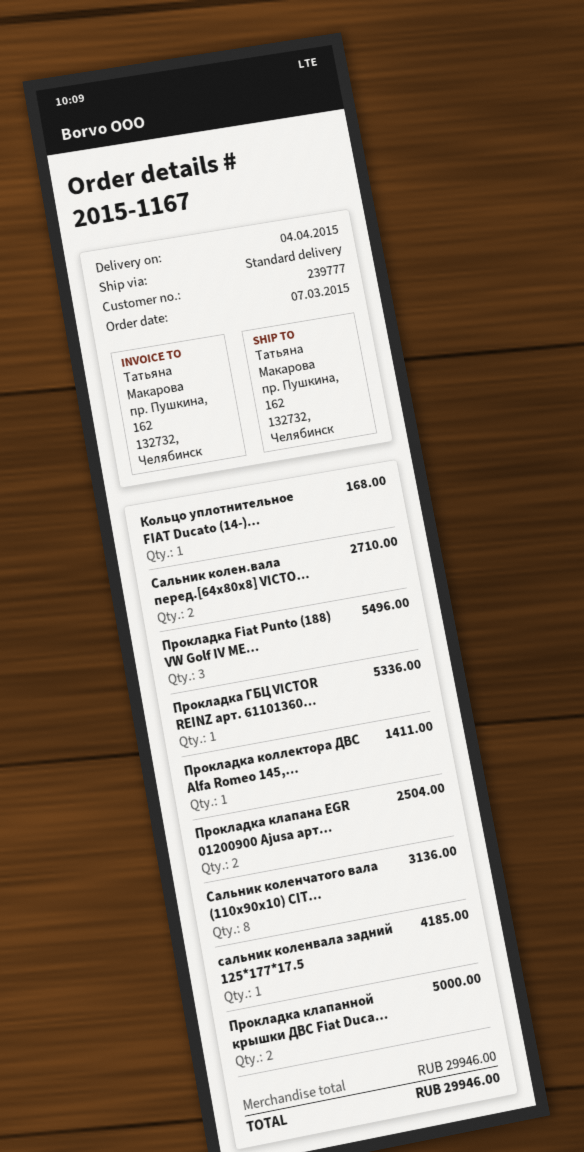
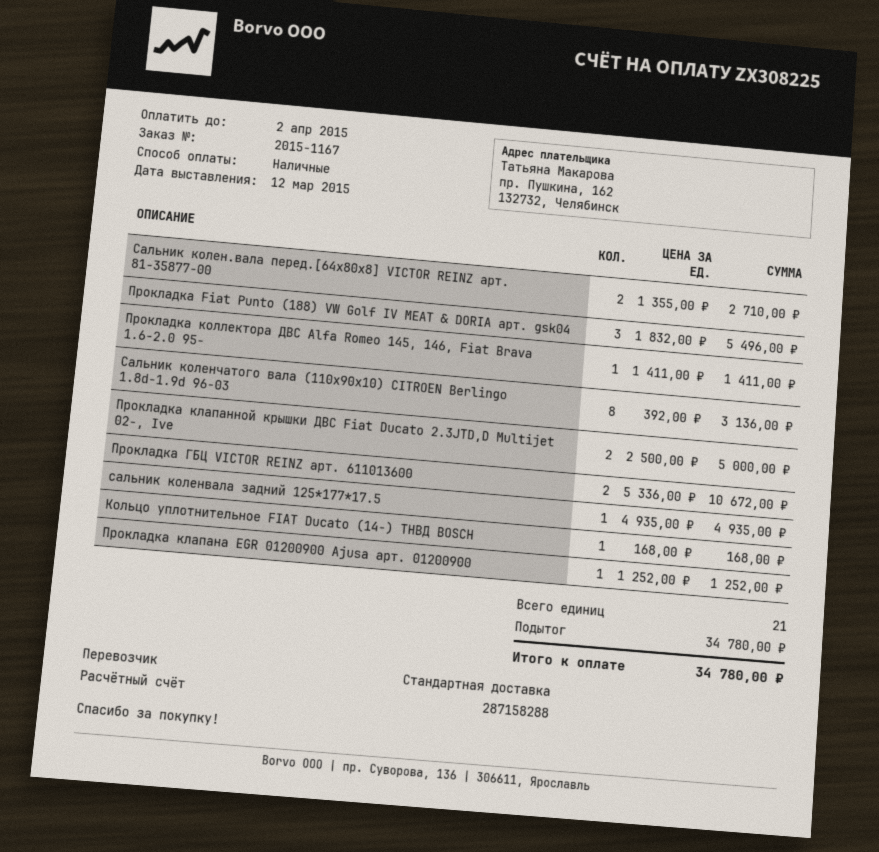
Прокладка ГБЦ VICTOR REINZ арт. 61101360...: 1 for 5336.00 -> 2 for 10672.00
Прокладка клапана EGR 01200900 Ajusa арт...: 2 for 2504.00 -> 1 for 1252.00
сальник коленвала задний 125*177*17.5: 1 for 4185.00 -> 1 for 4935.00
subtotal: 29946.00 -> 34780.00
total: 29946.00 -> 34780.00

